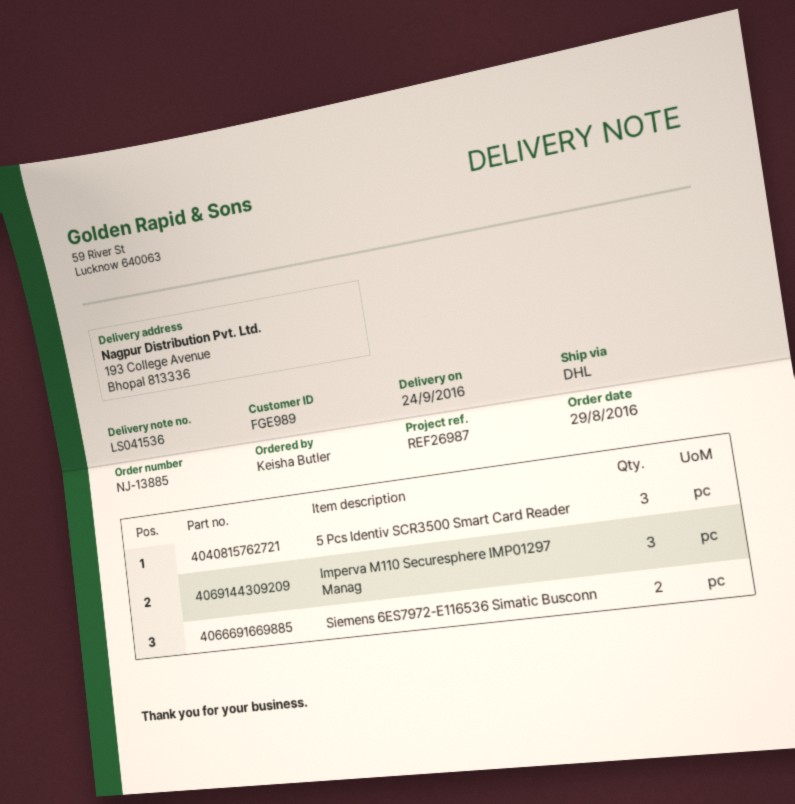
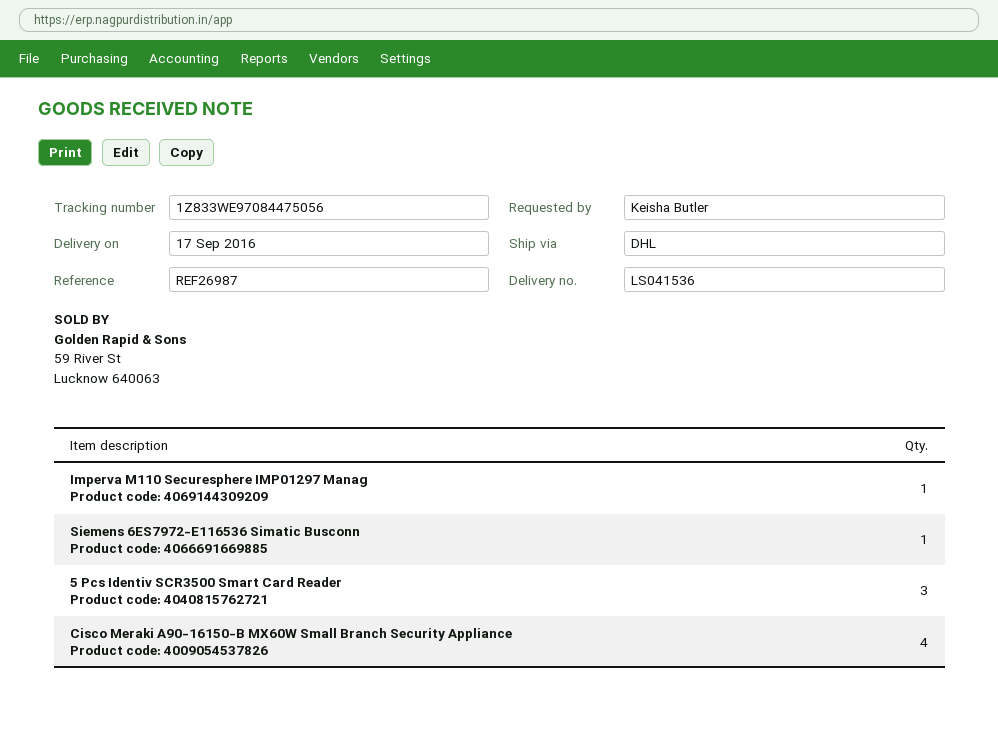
delivery date: 2016-09-24 -> 2016-09-17
Imperva M110 Securesphere IMP01297 Manag: 3 -> 1
Siemens 6ES7972-E116536 Simatic Busconn: 2 -> 1
Cisco Meraki A90-16150-B MX60W Small Branch Security Appliance: none -> 4

